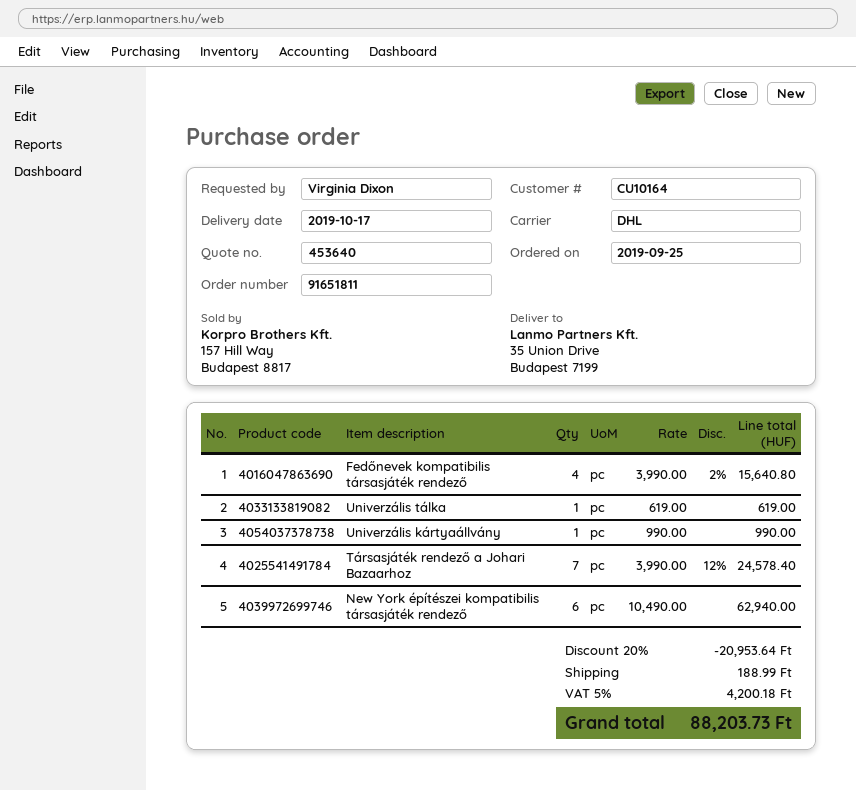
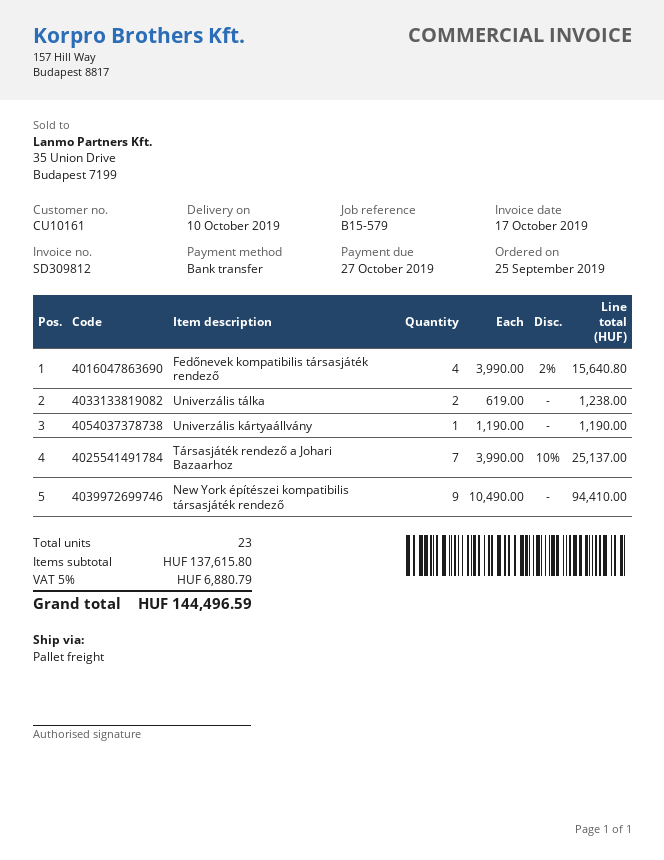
delivery date: 2019-10-17 -> 2019-10-10
customer number: CU10164 -> CU10161
shipping method: DHL -> pallet freight
Univerzális tálka: 1 x 619.00 = 619.00 -> 2 x 619.00 = 1238.00
Univerzális kártyaállvány: 1 x 990.00 = 990.00 -> 1 x 1190.00 = 1190.00
Társasjáték rendező a Johari Bazaarhoz: 7 x 3990.00 - 12% = 24578.40 -> 7 x 3990.00 - 10% = 25137.00
New York építészei kompatibilis társasjáték rendező: 6 x 10490.00 = 62940.00 -> 9 x 10490.00 = 94410.00
discount: 20% = 20953.64 -> none
shipping: 188.99 -> none
tax: 5% = 4200.18 -> 5% = 6880.79
total: 88203.73 -> 144496.59

